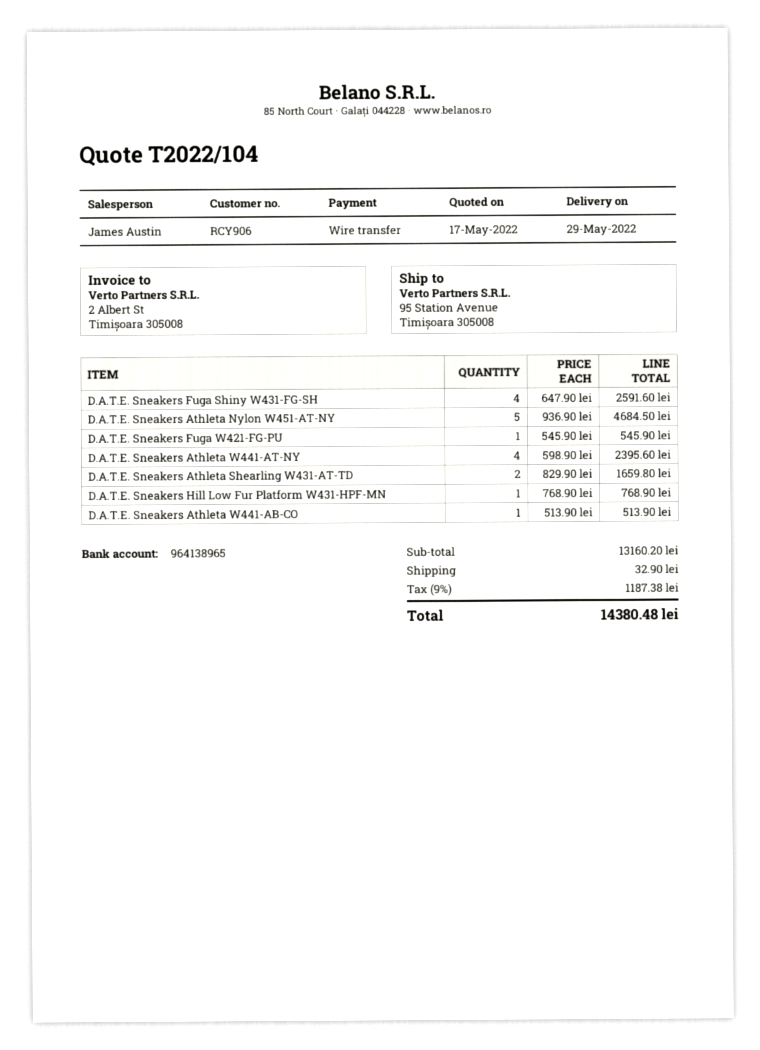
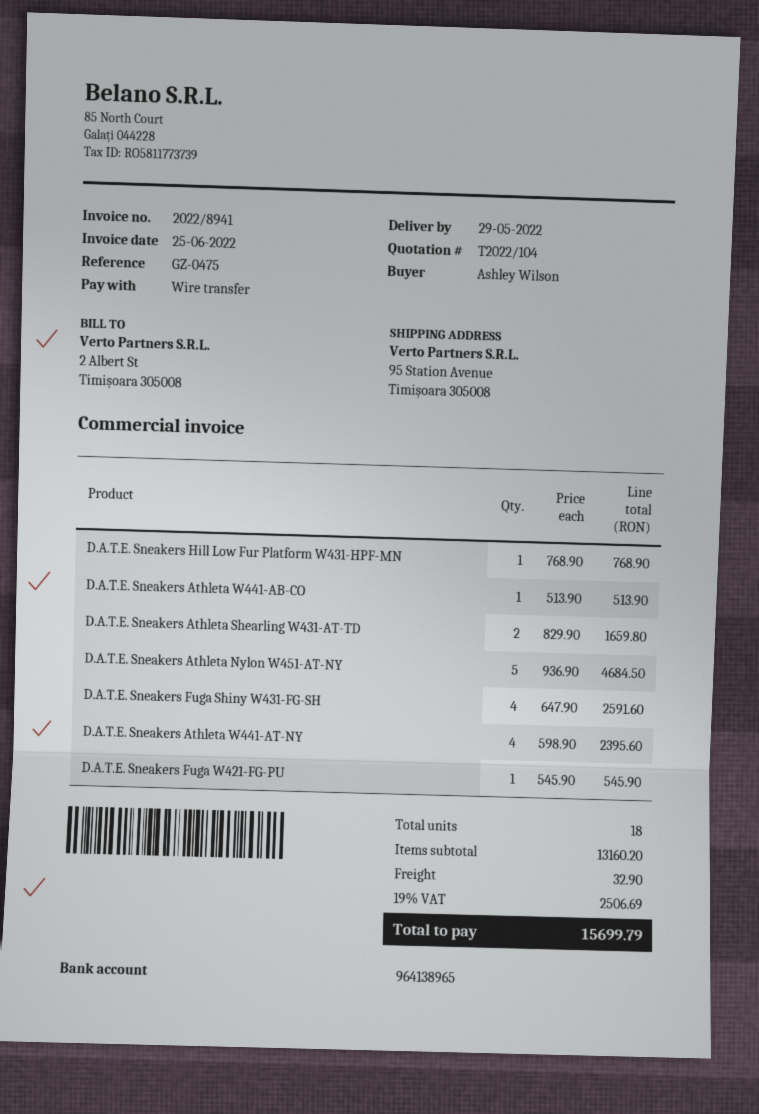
tax: 9% = 1187.38 -> 19% = 2506.69
total: 14380.48 -> 15699.79

